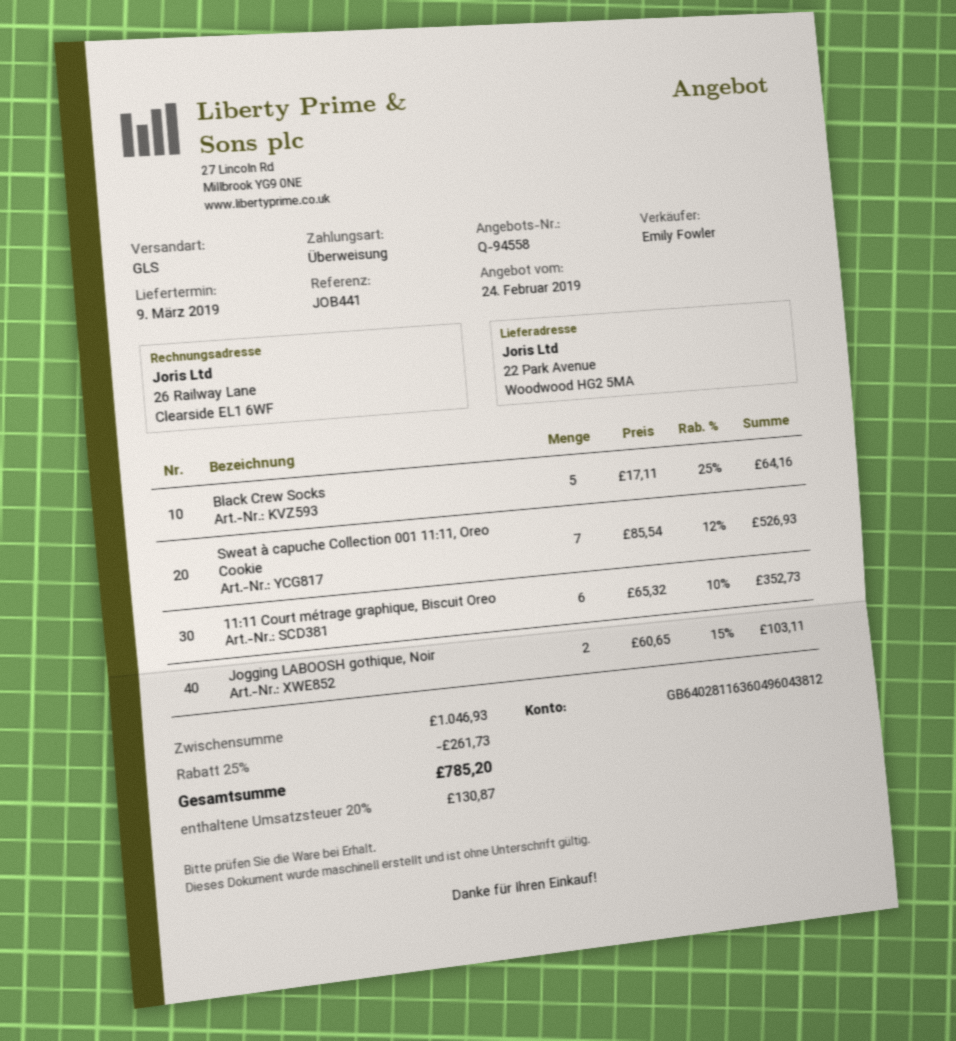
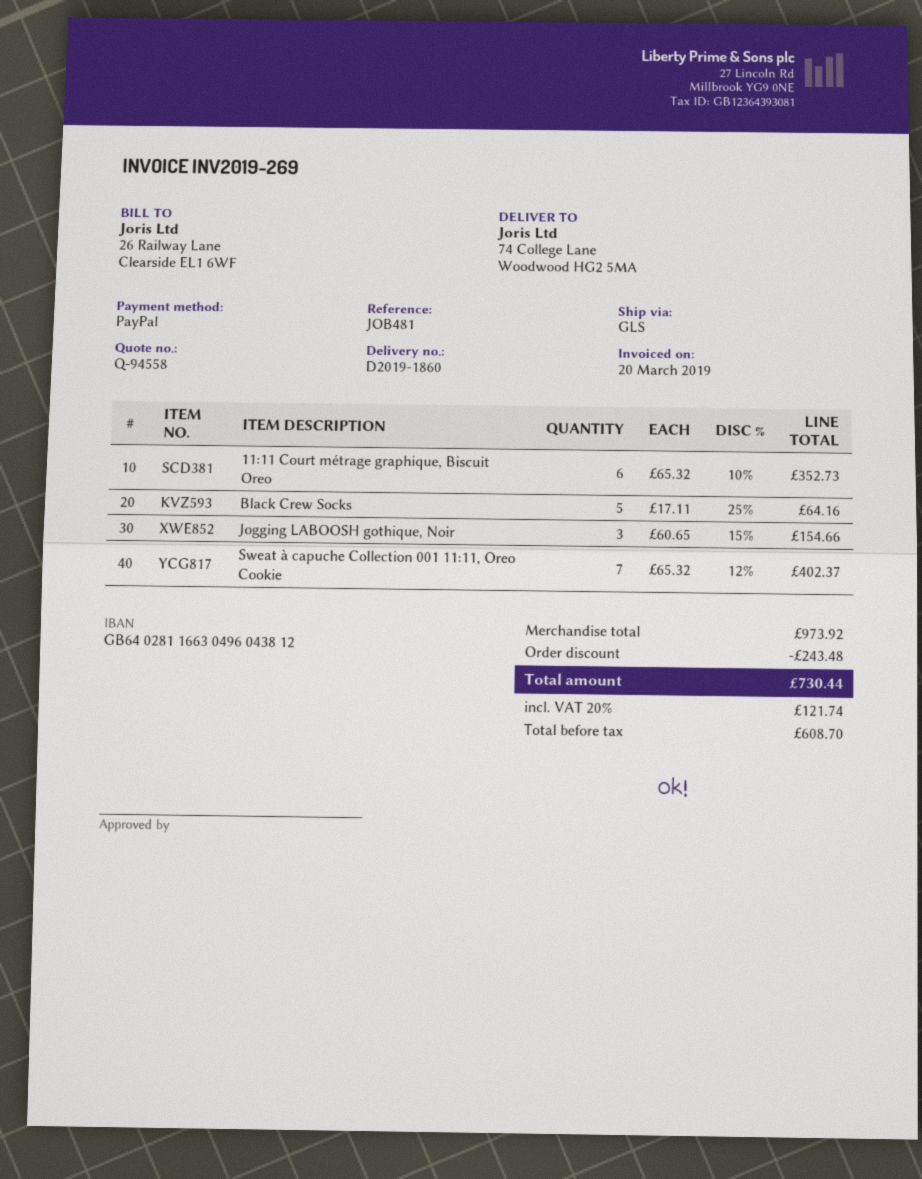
reference: JOB441 -> JOB481
payment method: bank transfer -> PayPal
bank account: GB64028116360496043812 -> GB64028116630496043812
ship to: 22 Park Avenue, Woodwood HG2 5MA -> 74 College Lane, Woodwood HG2 5MA
Sweat à capuche Collection 001 11:11, Oreo Cookie: 7 x 85.54 - 12% = 526.93 -> 7 x 65.32 - 12% = 402.37
Jogging LABOOSH gothique, Noir: 2 x 60.65 - 15% = 103.11 -> 3 x 60.65 - 15% = 154.66
subtotal: 1046.93 -> 973.92
discount: 261.73 -> 243.48
tax: 20% = 130.87 -> 20% = 121.74
total: 785.20 -> 730.44

